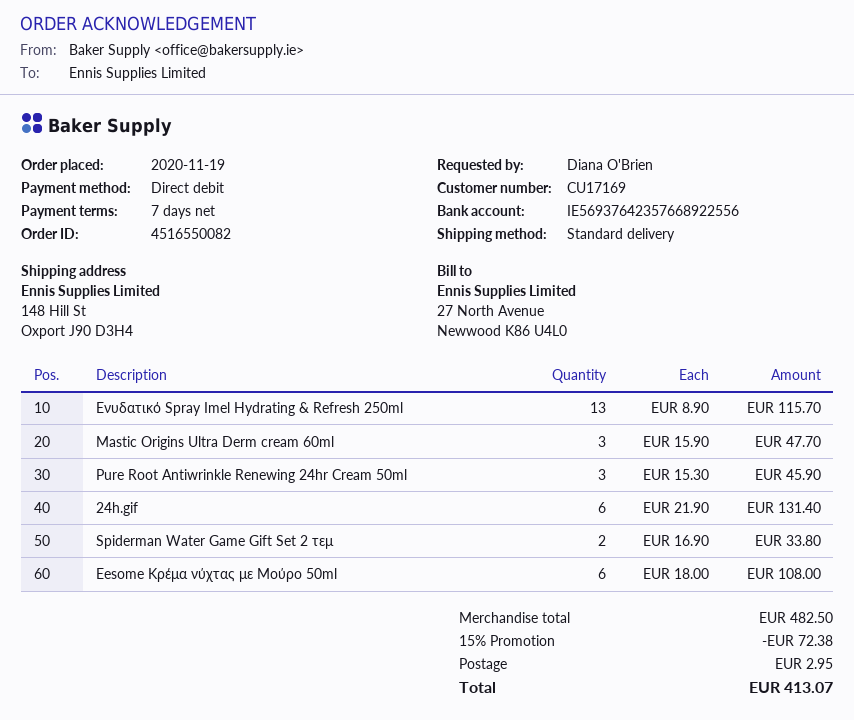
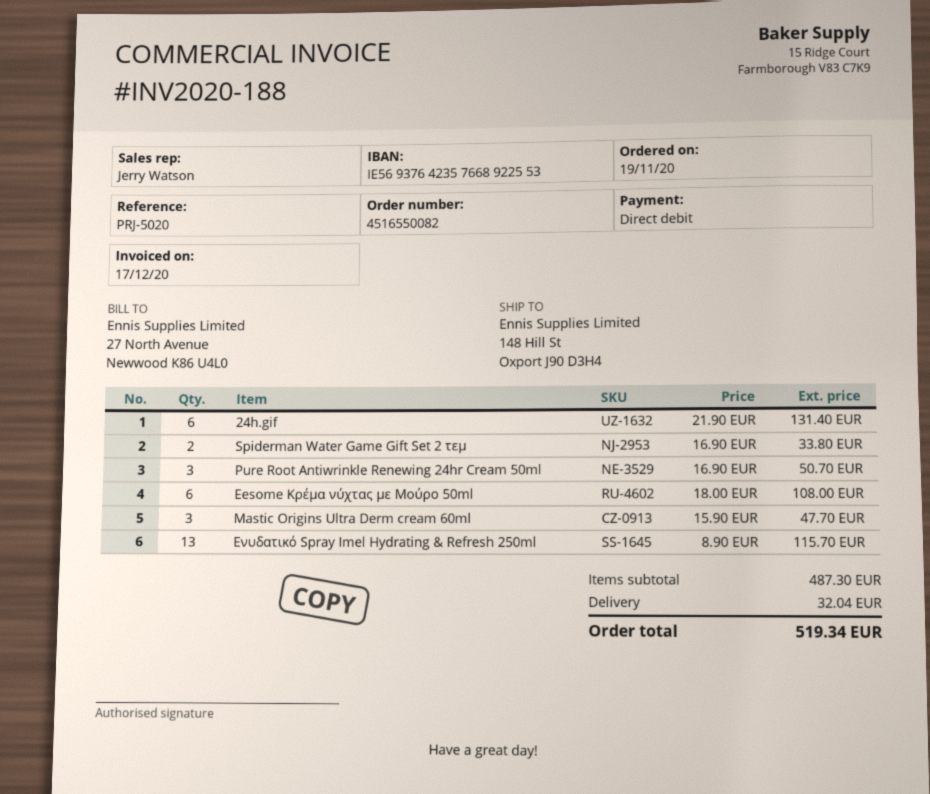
bank account: IE56937642357668922556 -> IE56937642357668922553
Pure Root Antiwrinkle Renewing 24hr Cream 50ml: 3 x 15.30 = 45.90 -> 3 x 16.90 = 50.70
subtotal: 482.50 -> 487.30
discount: 15% = 72.38 -> none
shipping: 2.95 -> 32.04
total: 413.07 -> 519.34

